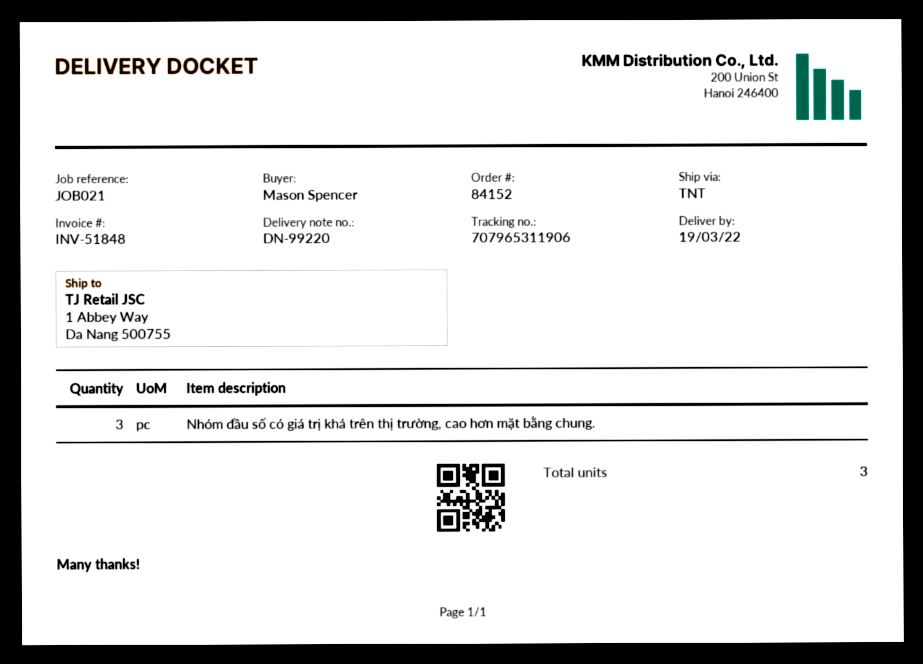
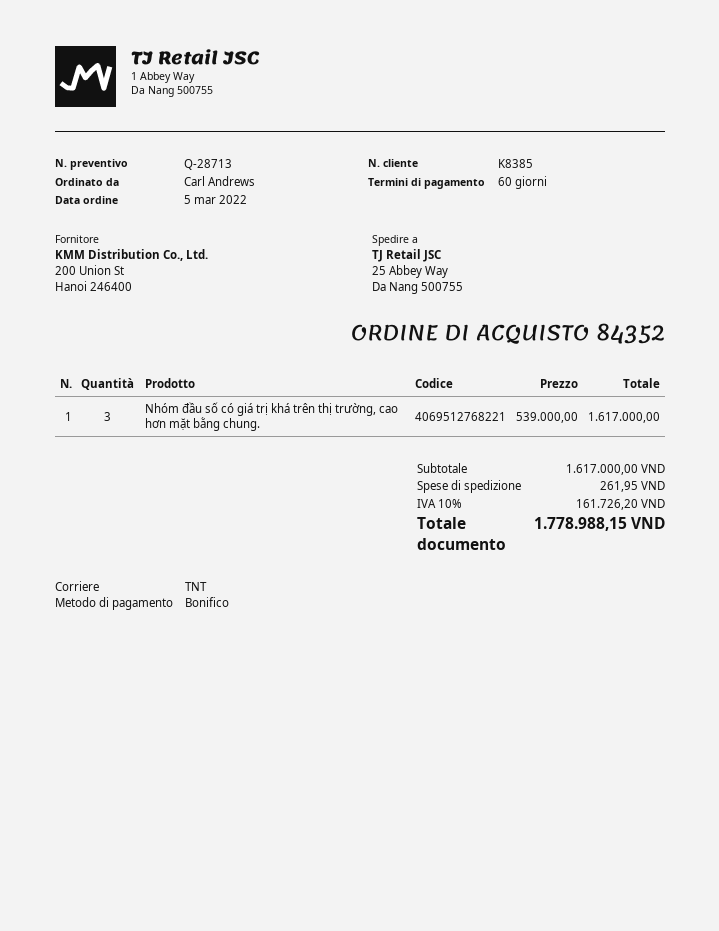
order number: 84152 -> 84352
ordered by: Mason Spencer -> Carl Andrews
ship to: 1 Abbey Way, Da Nang 500755 -> 25 Abbey Way, Da Nang 500755

